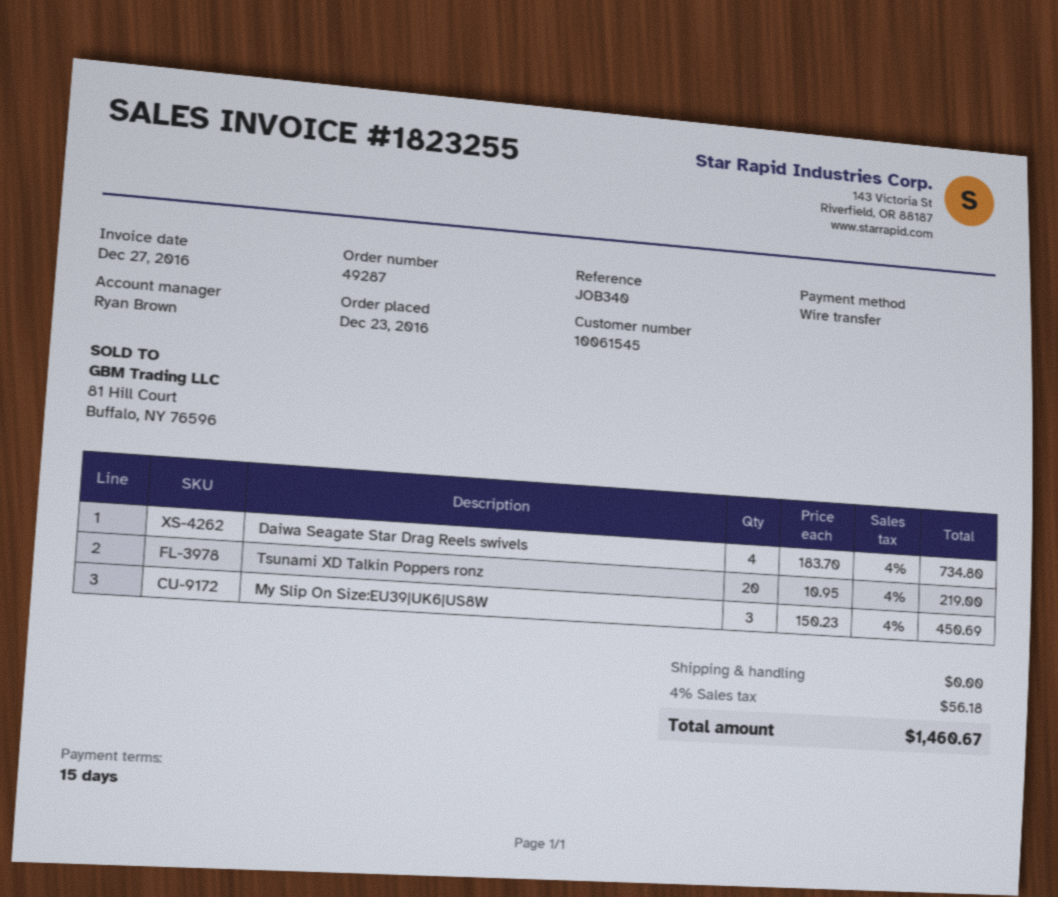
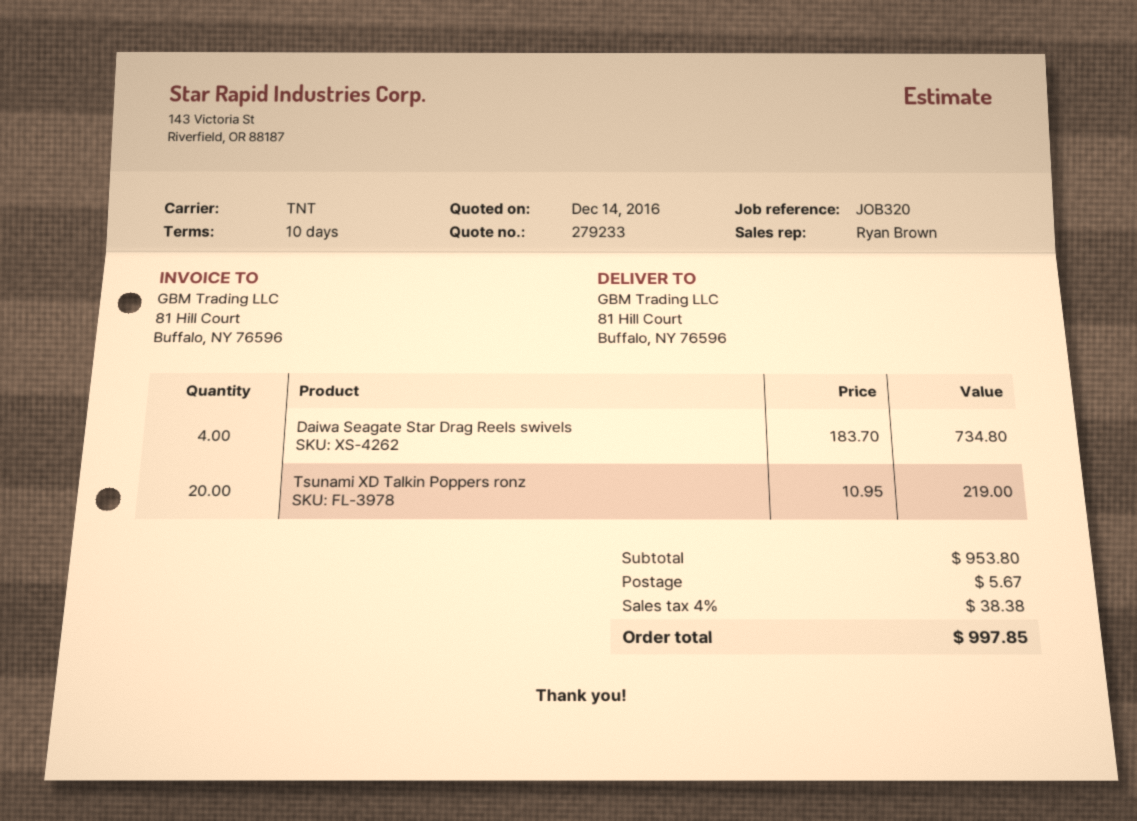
payment terms: 15 days -> 10 days
reference: JOB340 -> JOB320
My Slip On Size:EU39|UK6|US8W: 3 x 150.23 = 450.69 -> none
shipping: 0.00 -> 5.67
tax: 4% = 56.18 -> 4% = 38.38
total: 1460.67 -> 997.85

